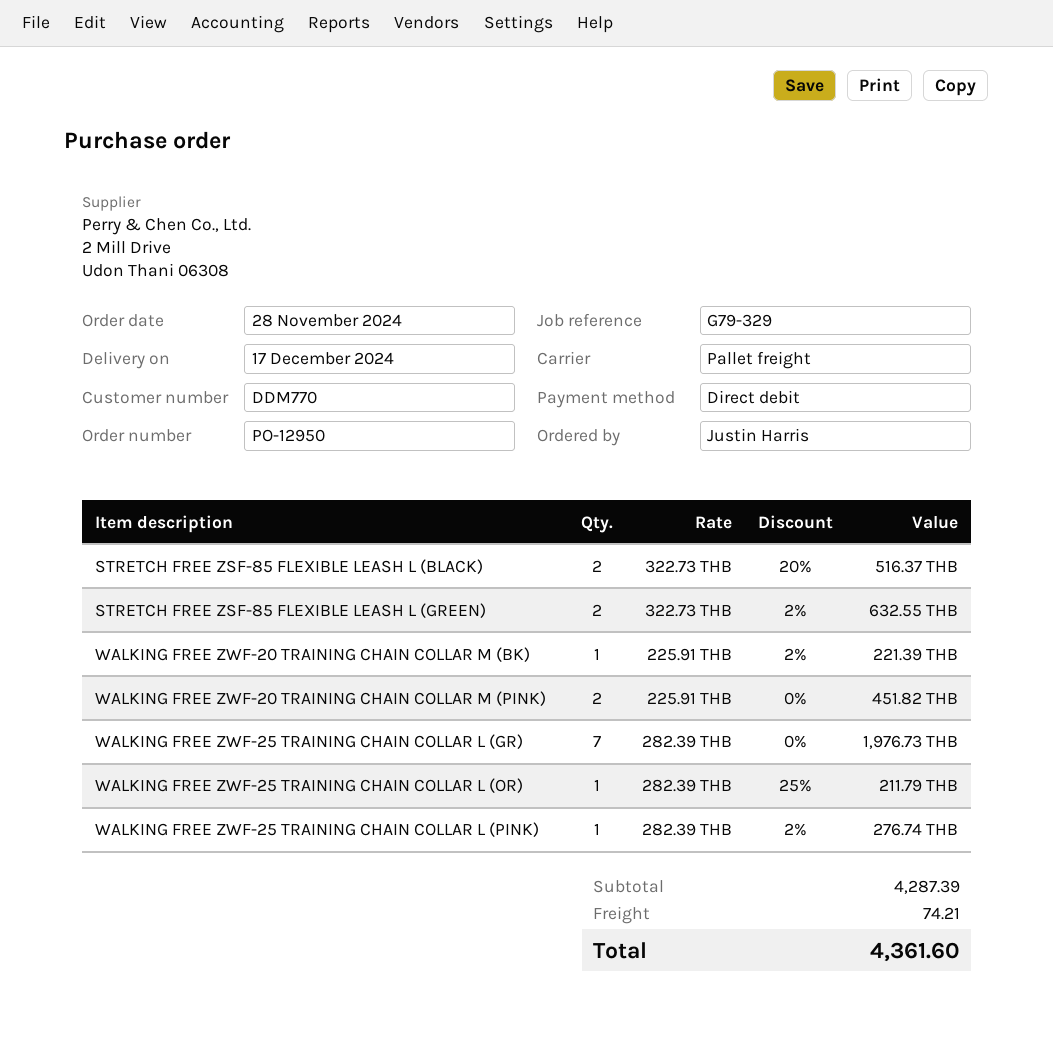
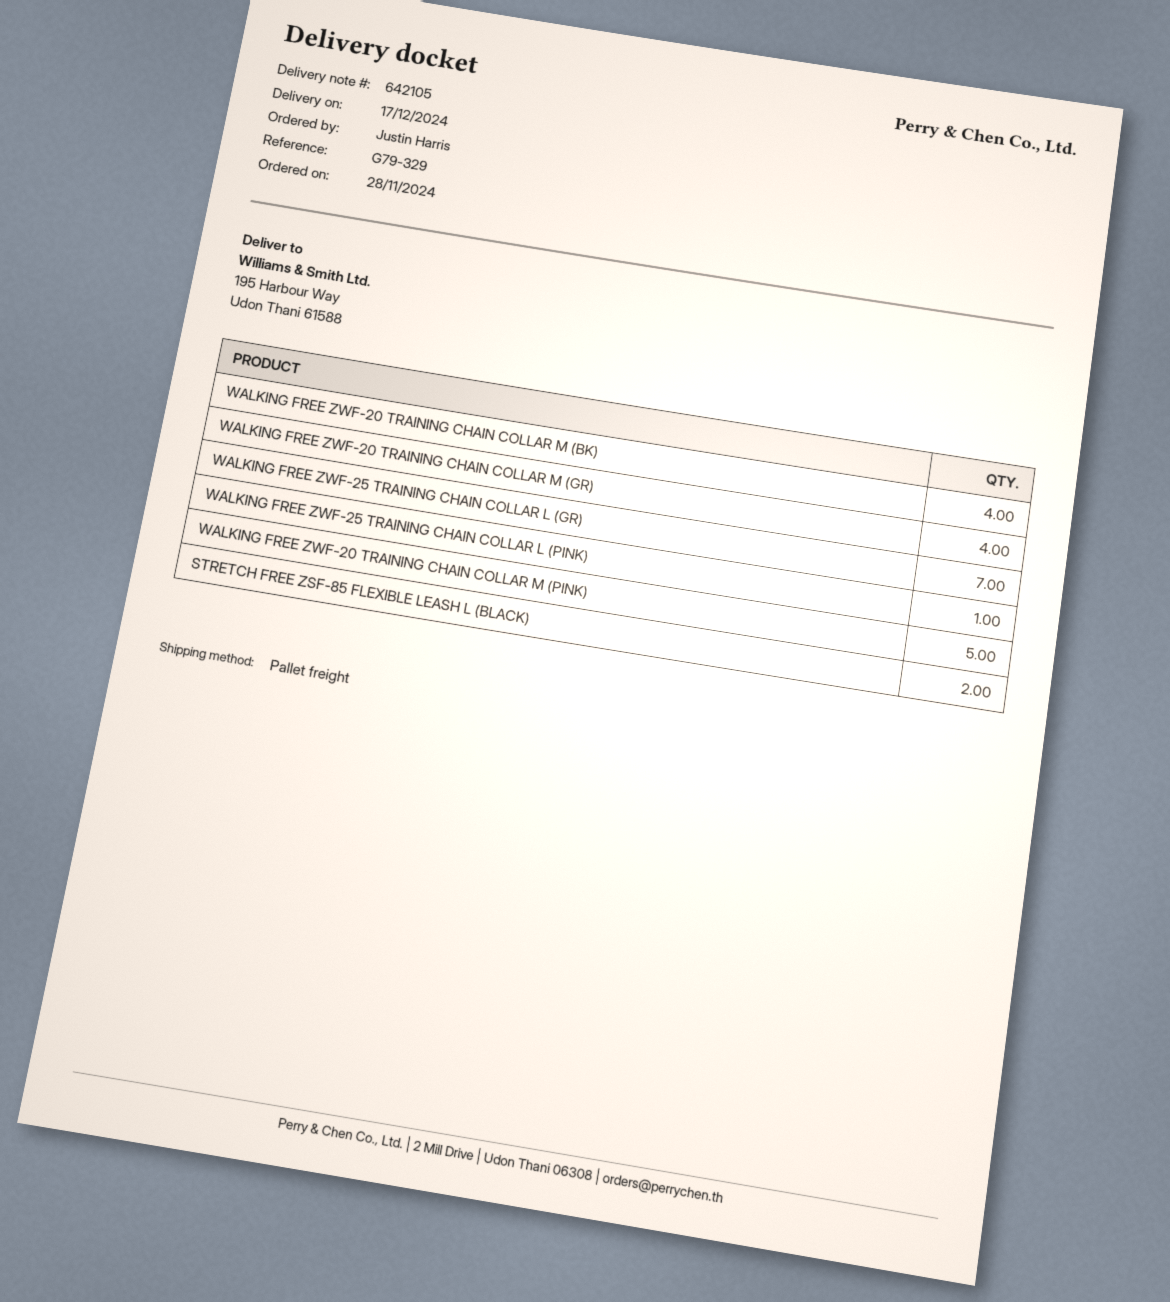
STRETCH FREE ZSF-85 FLEXIBLE LEASH L (GREEN): 2 -> none
WALKING FREE ZWF-20 TRAINING CHAIN COLLAR M (BK): 1 -> 4
WALKING FREE ZWF-20 TRAINING CHAIN COLLAR M (PINK): 2 -> 5
WALKING FREE ZWF-25 TRAINING CHAIN COLLAR L (OR): 1 -> none
WALKING FREE ZWF-20 TRAINING CHAIN COLLAR M (GR): none -> 4

